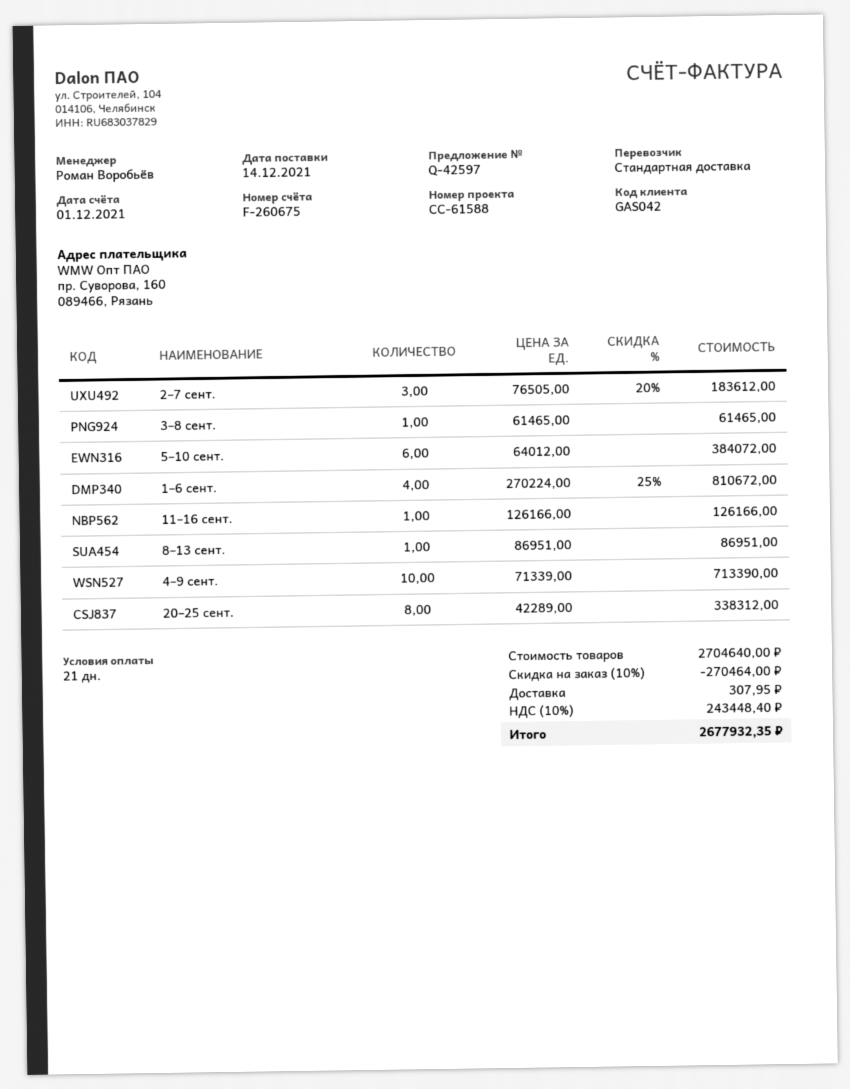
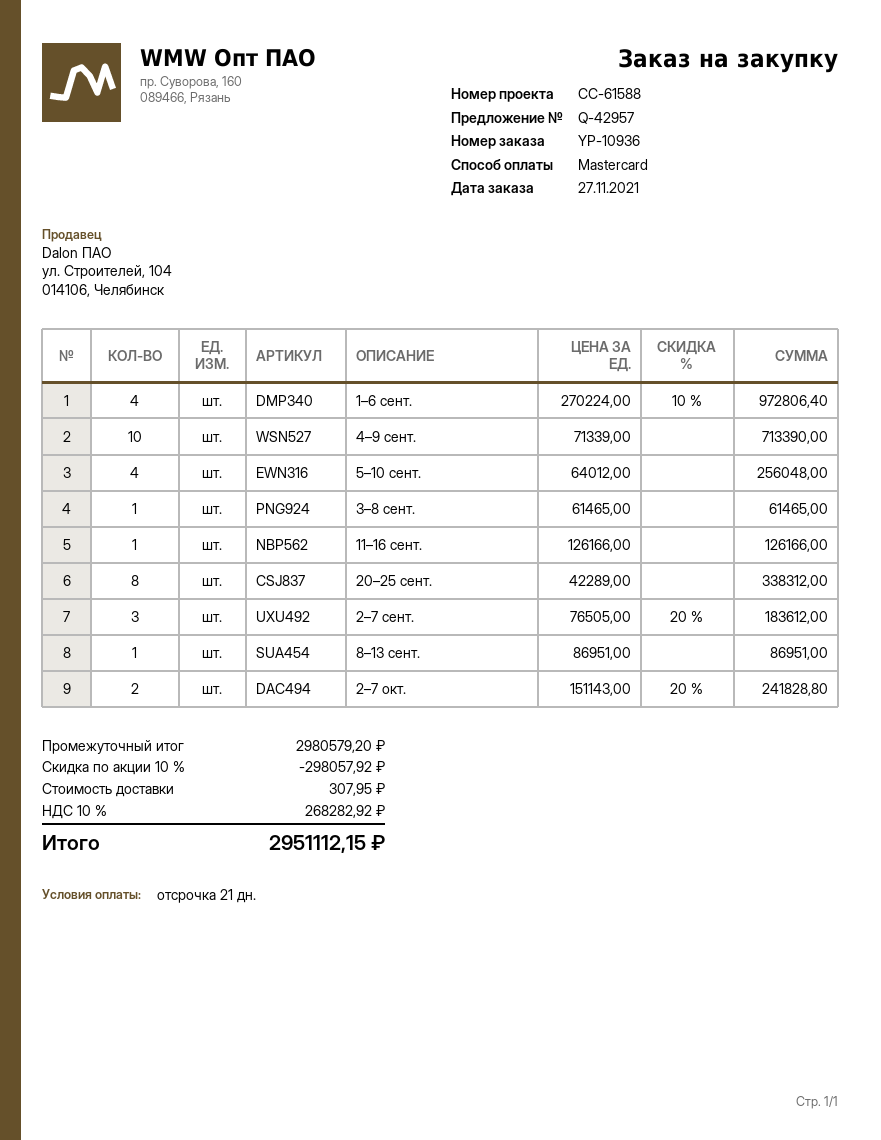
quote number: Q-42597 -> Q-42957
5–10 сент.: 6 x 64012.00 = 384072.00 -> 4 x 64012.00 = 256048.00
1–6 сент.: 4 x 270224.00 - 25% = 810672.00 -> 4 x 270224.00 - 10% = 972806.40
2–7 окт.: none -> 2 x 151143.00 - 20% = 241828.80
subtotal: 2704640.00 -> 2980579.20
discount: 10% = 270464.00 -> 10% = 298057.92
tax: 10% = 243448.40 -> 10% = 268282.92
total: 2677932.35 -> 2951112.15

